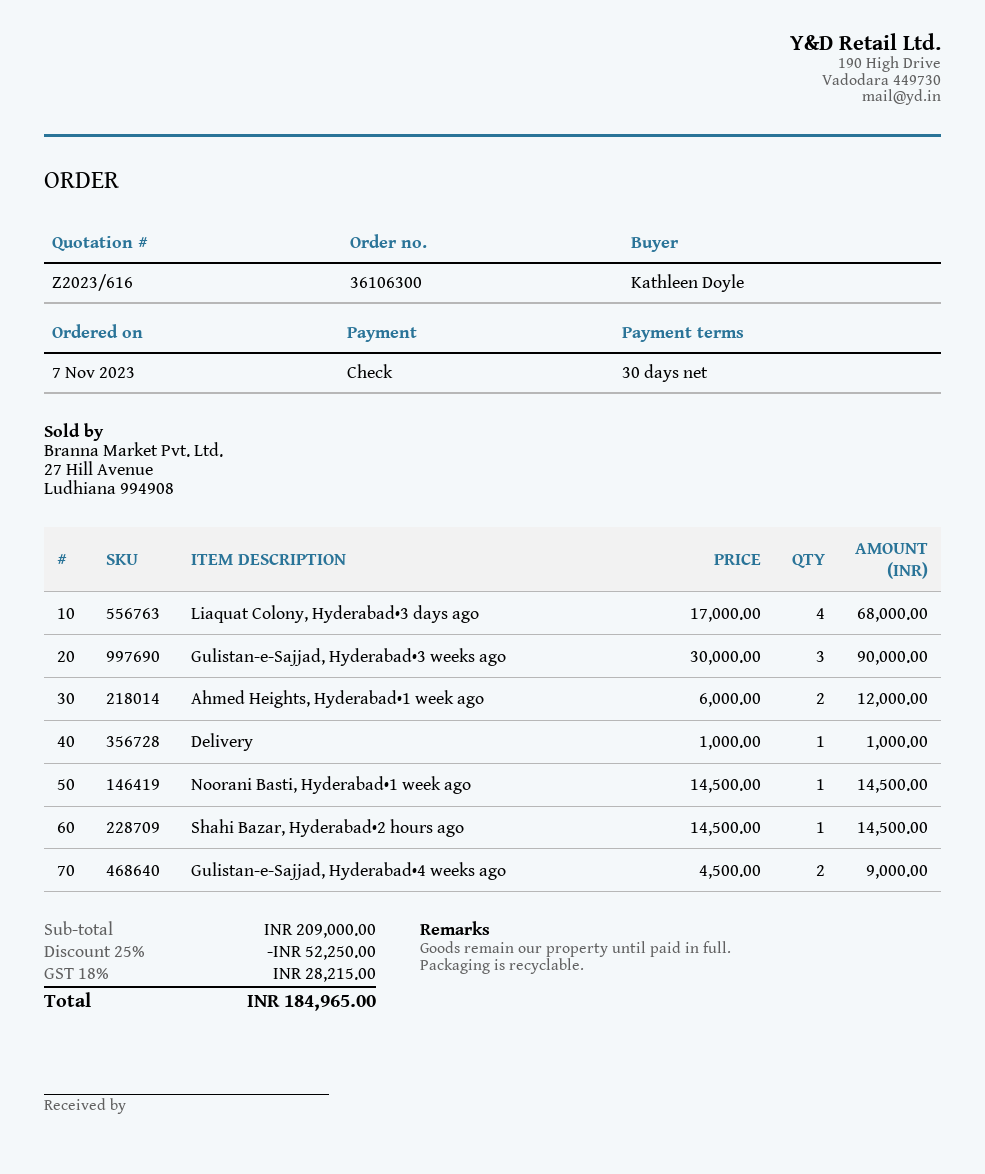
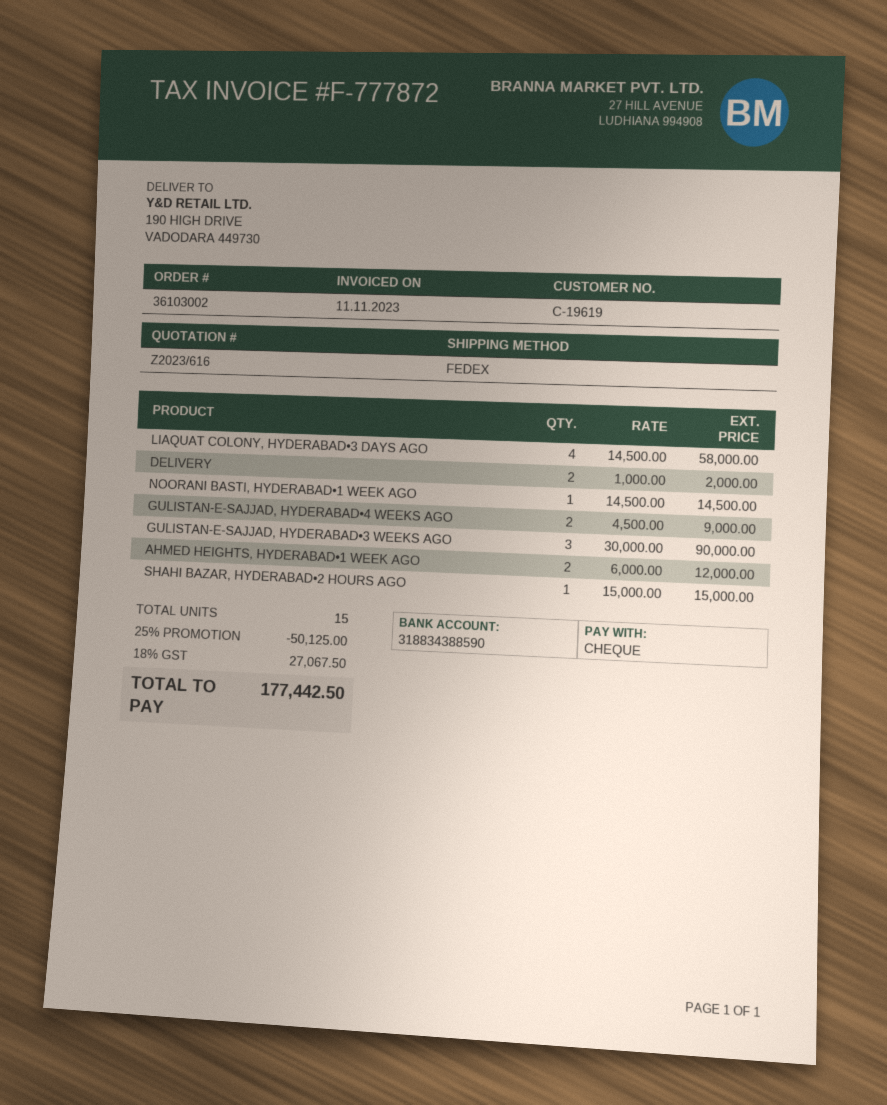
order number: 36106300 -> 36103002
Liaquat Colony, Hyderabad•3 days ago: 4 x 17000.00 = 68000.00 -> 4 x 14500.00 = 58000.00
Delivery: 1 x 1000.00 = 1000.00 -> 2 x 1000.00 = 2000.00
Shahi Bazar, Hyderabad•2 hours ago: 1 x 14500.00 = 14500.00 -> 1 x 15000.00 = 15000.00
discount: 25% = 52250.00 -> 25% = 50125.00
tax: 18% = 28215.00 -> 18% = 27067.50
total: 184965.00 -> 177442.50

